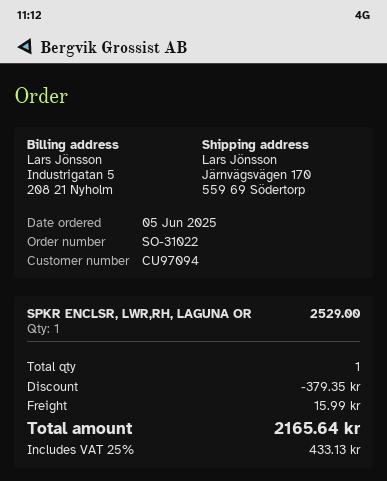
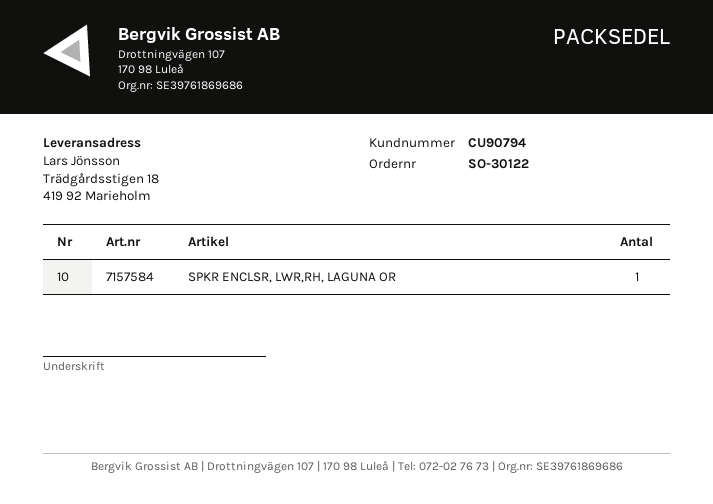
order number: SO-31022 -> SO-30122
customer number: CU97094 -> CU90794
ship to: Järnvägsvägen 170, 559 69 Södertorp -> Trädgårdsstigen 18, 419 92 Marieholm

